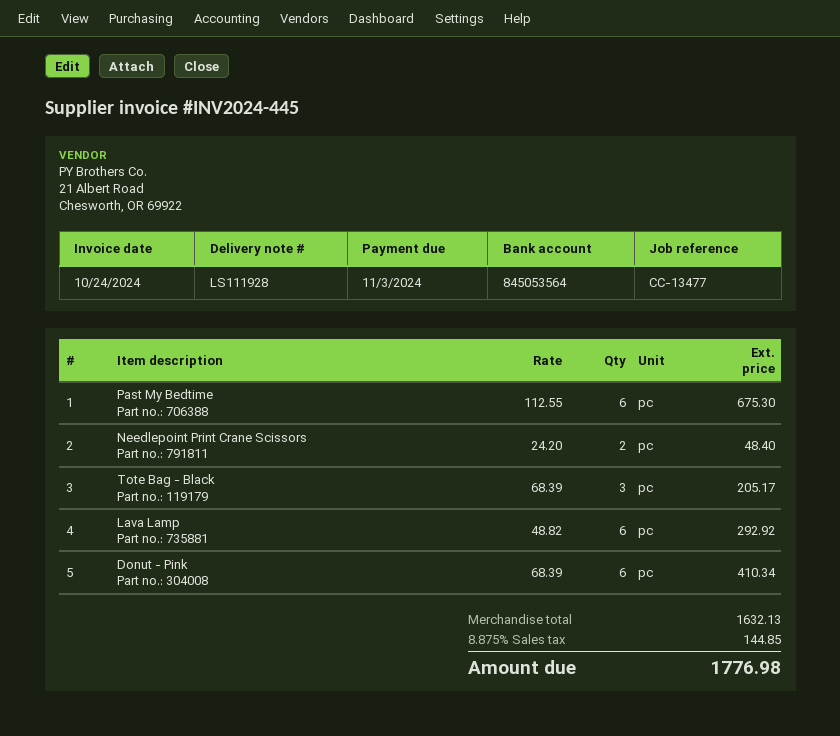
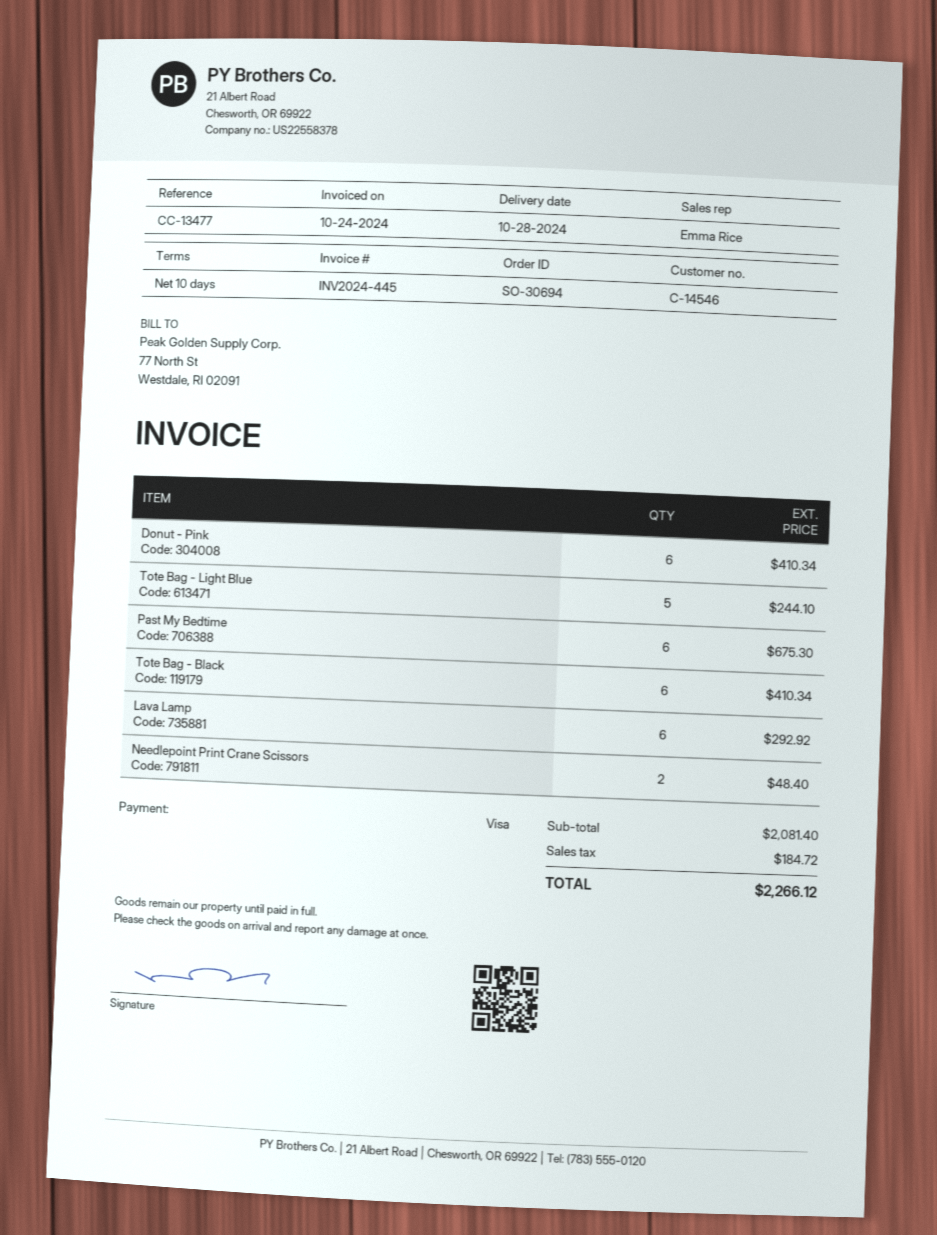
Tote Bag - Black: 3 for 205.17 -> 6 for 410.34
Tote Bag - Light Blue: none -> 5 for 244.10
subtotal: 1632.13 -> 2081.40
tax: 144.85 -> 184.72
total: 1776.98 -> 2266.12

